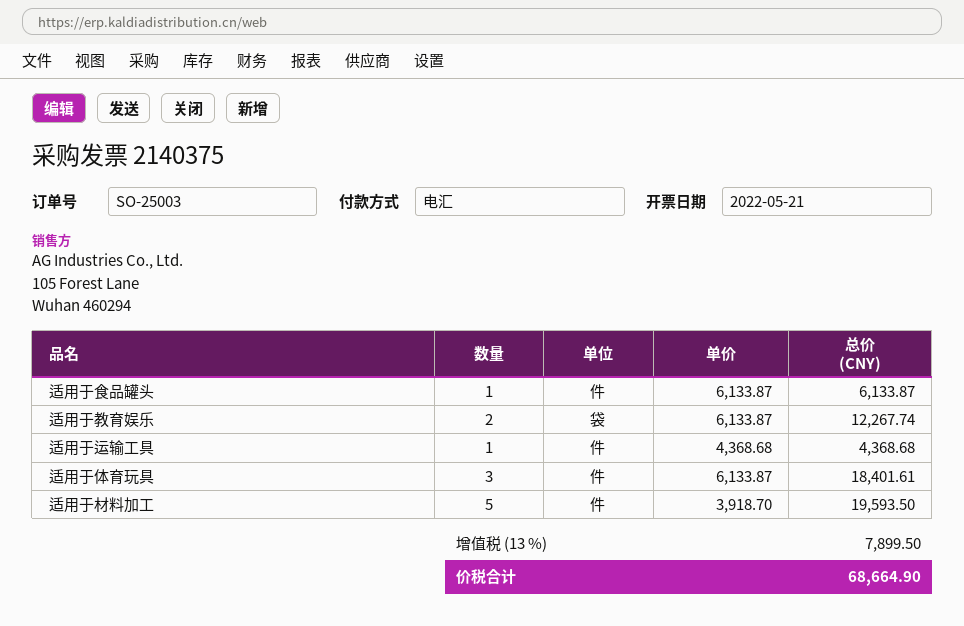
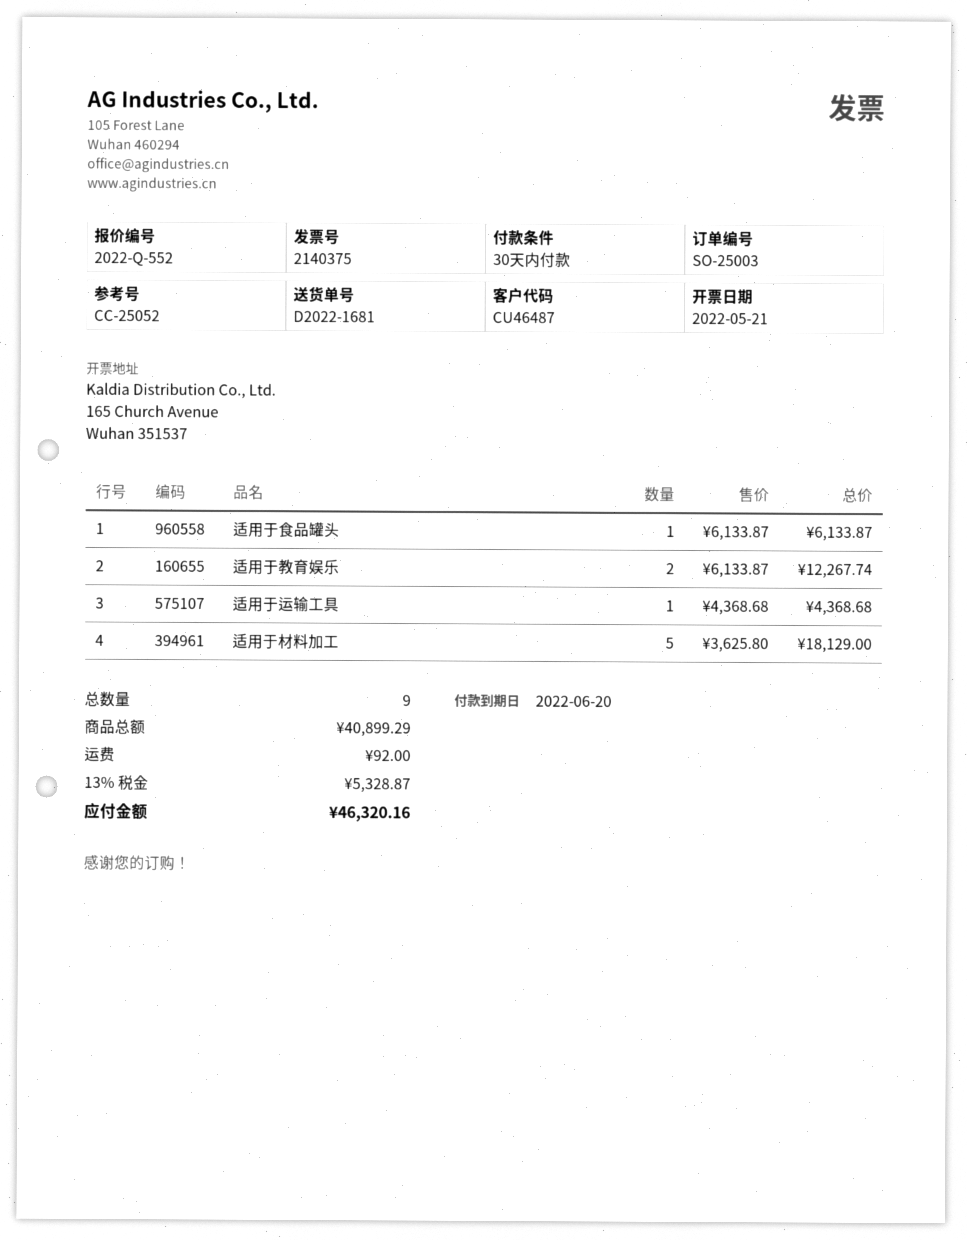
适用于体育玩具: 3 x 6133.87 = 18401.61 -> none
适用于材料加工: 5 x 3918.70 = 19593.50 -> 5 x 3625.80 = 18129.00
shipping: none -> 92.00
tax: 13% = 7899.50 -> 13% = 5328.87
total: 68664.90 -> 46320.16

